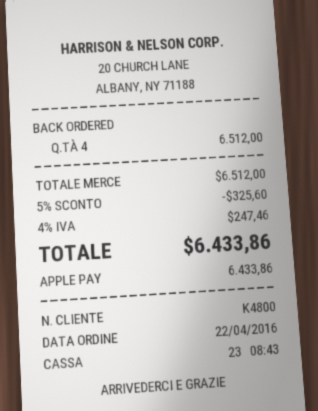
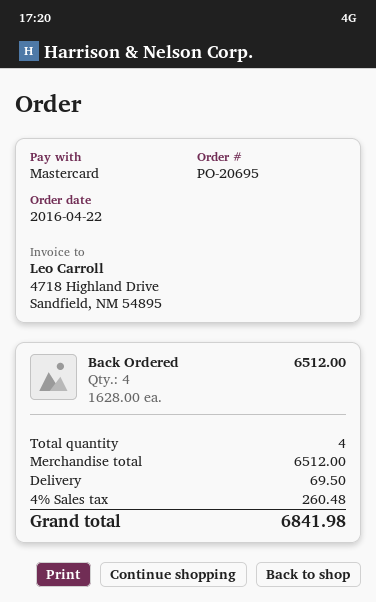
payment method: Apple Pay -> Mastercard
discount: 5% = 325.60 -> none
shipping: none -> 69.50
tax: 4% = 247.46 -> 4% = 260.48
total: 6433.86 -> 6841.98

